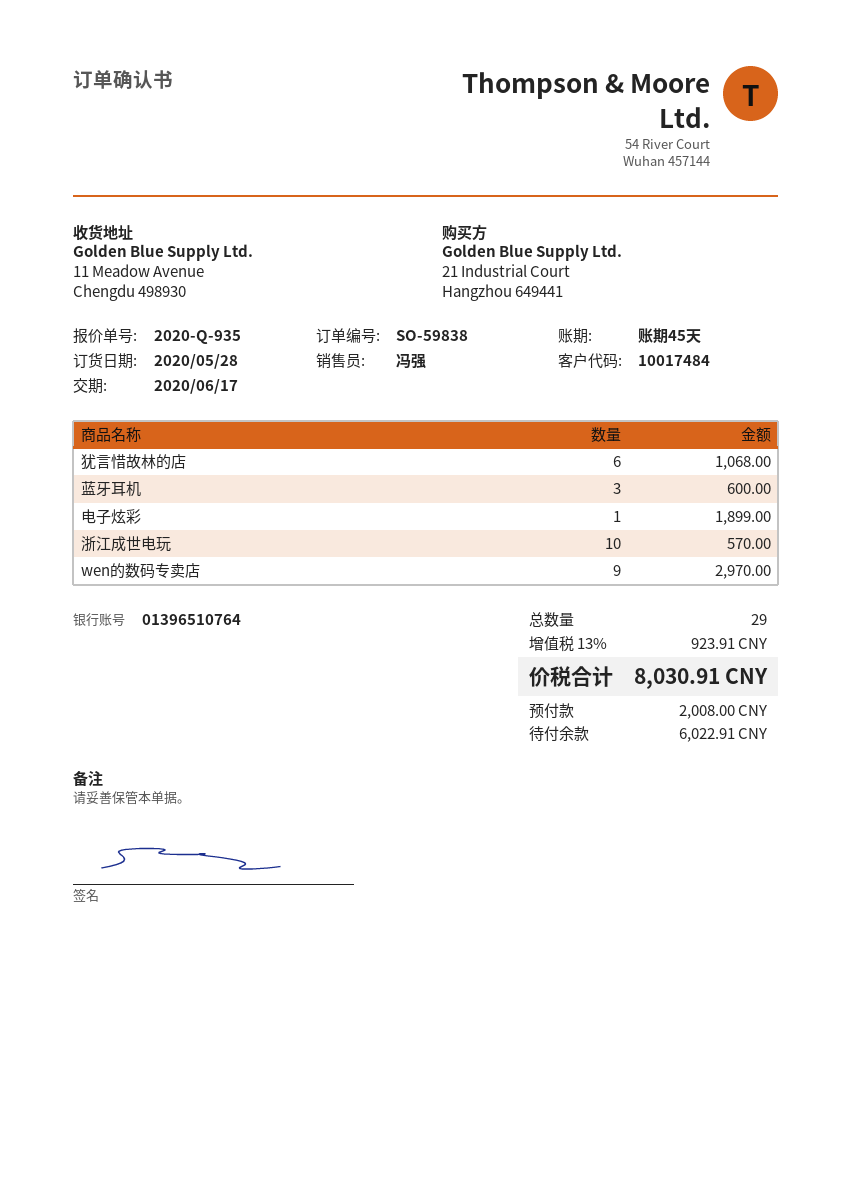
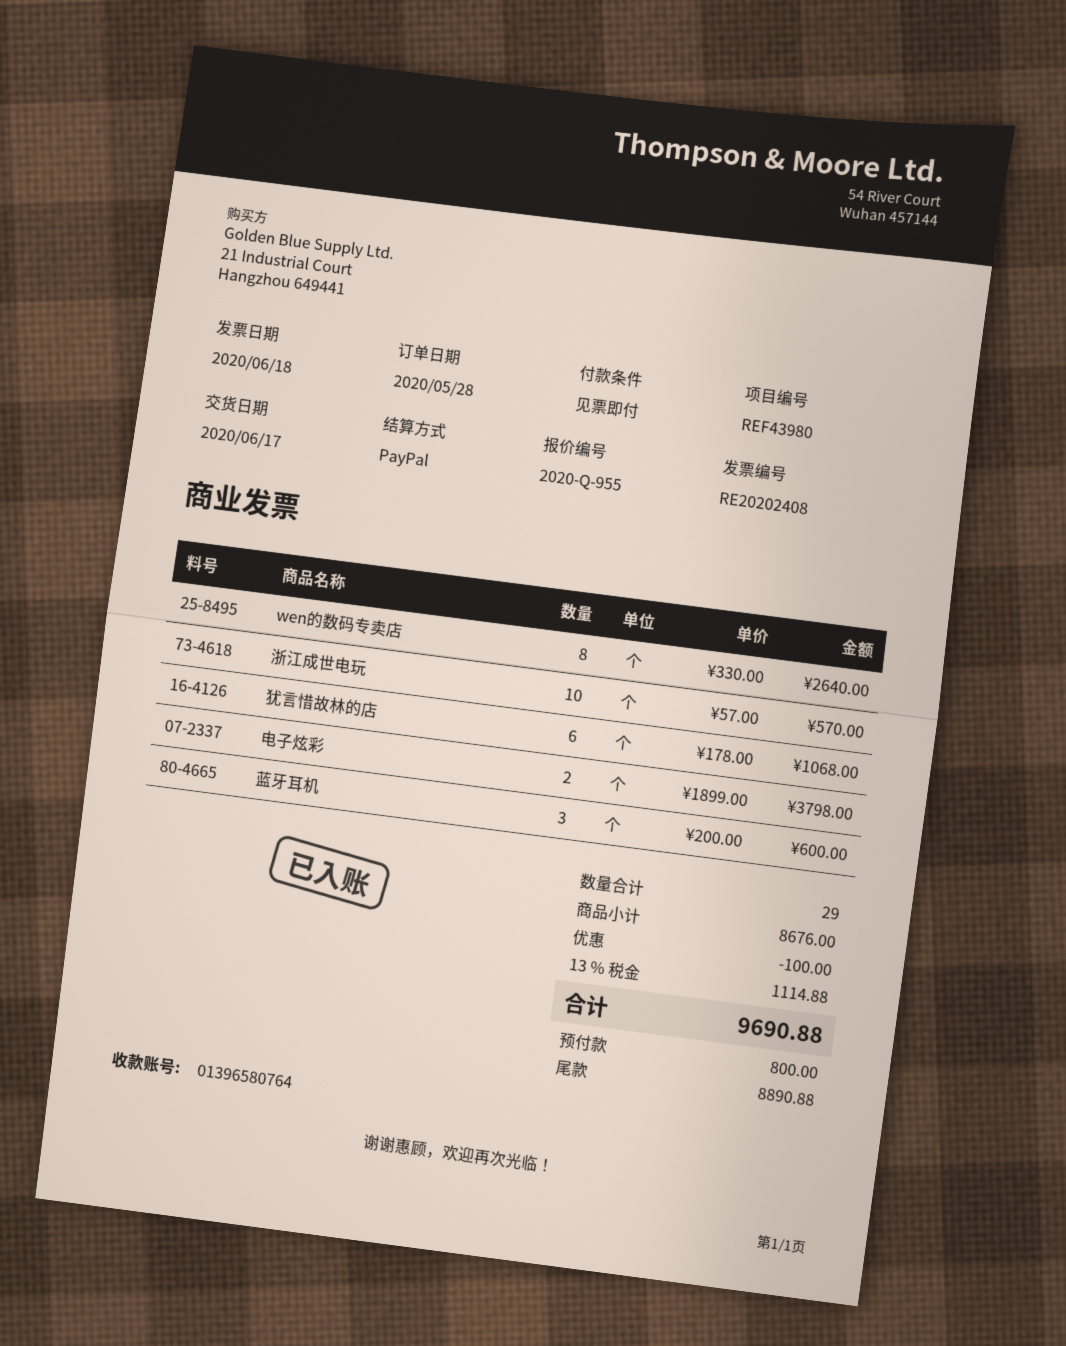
quote number: 2020-Q-935 -> 2020-Q-955
payment terms: 45 days -> on receipt
bank account: 01396510764 -> 01396580764
电子炫彩: 1 for 1899.00 -> 2 for 3798.00
wen的数码专卖店: 9 for 2970.00 -> 8 for 2640.00
discount: none -> 100.00
tax: 13% = 923.91 -> 13% = 1114.88
total: 8030.91 -> 9690.88
deposit: 2008.00 -> 800.00
balance: 6022.91 -> 8890.88

